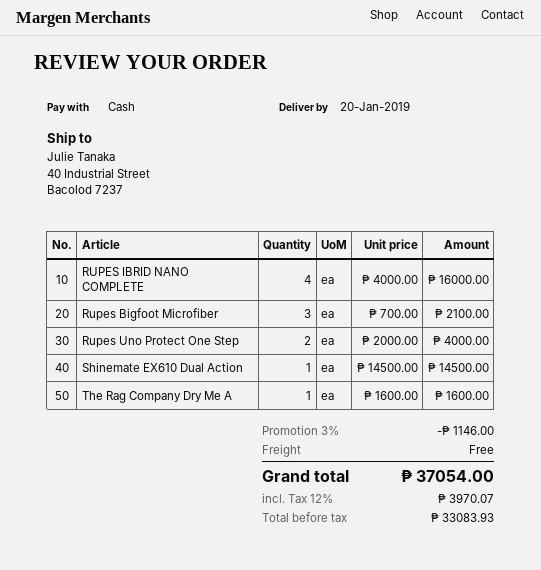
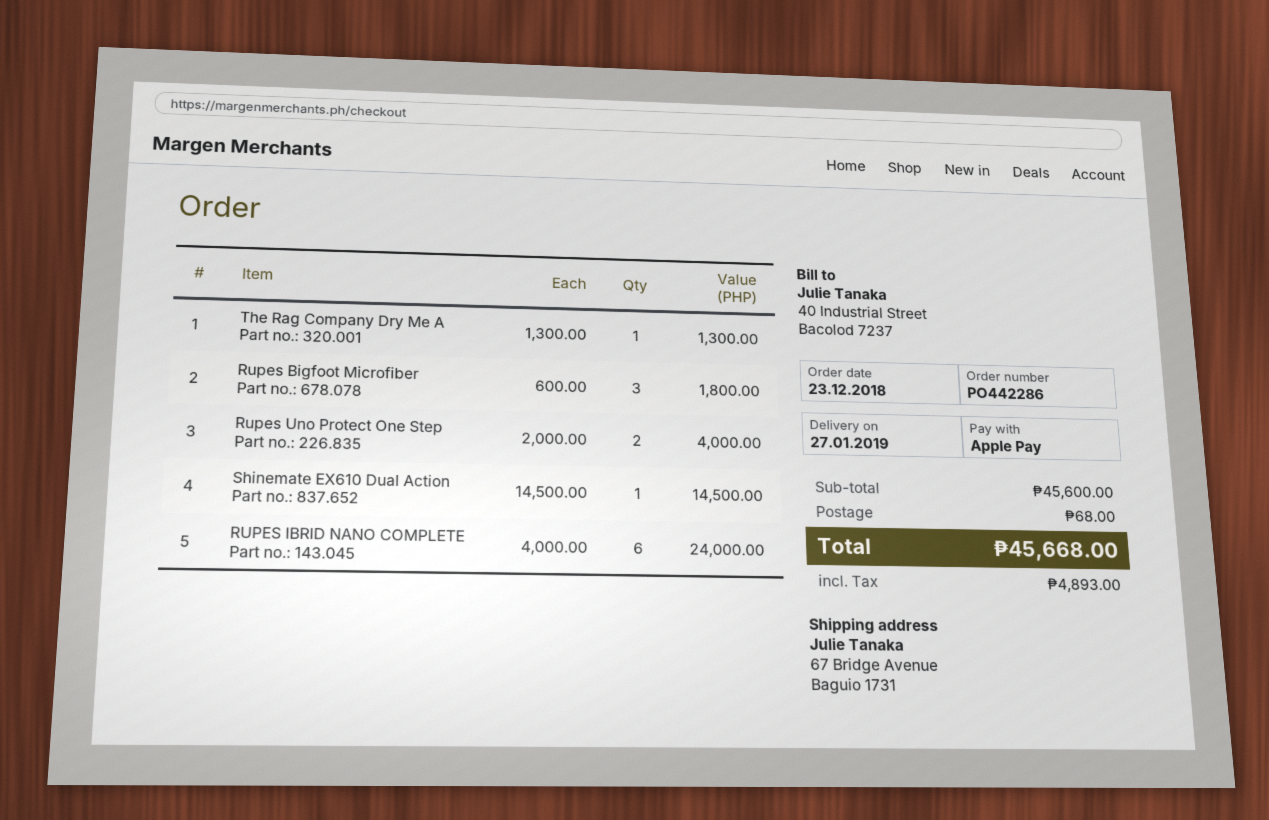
delivery date: 2019-01-20 -> 2019-01-27
payment method: cash -> Apple Pay
ship to: 40 Industrial Street, Bacolod 7237 -> 67 Bridge Avenue, Baguio 1731
RUPES IBRID NANO COMPLETE: 4 x 4000.00 = 16000.00 -> 6 x 4000.00 = 24000.00
Rupes Bigfoot Microfiber: 3 x 700.00 = 2100.00 -> 3 x 600.00 = 1800.00
The Rag Company Dry Me A: 1 x 1600.00 = 1600.00 -> 1 x 1300.00 = 1300.00
discount: 3% = 1146.00 -> none
shipping: 0.00 -> 68.00
tax: 3970.07 -> 4893.00
total: 37054.00 -> 45668.00

